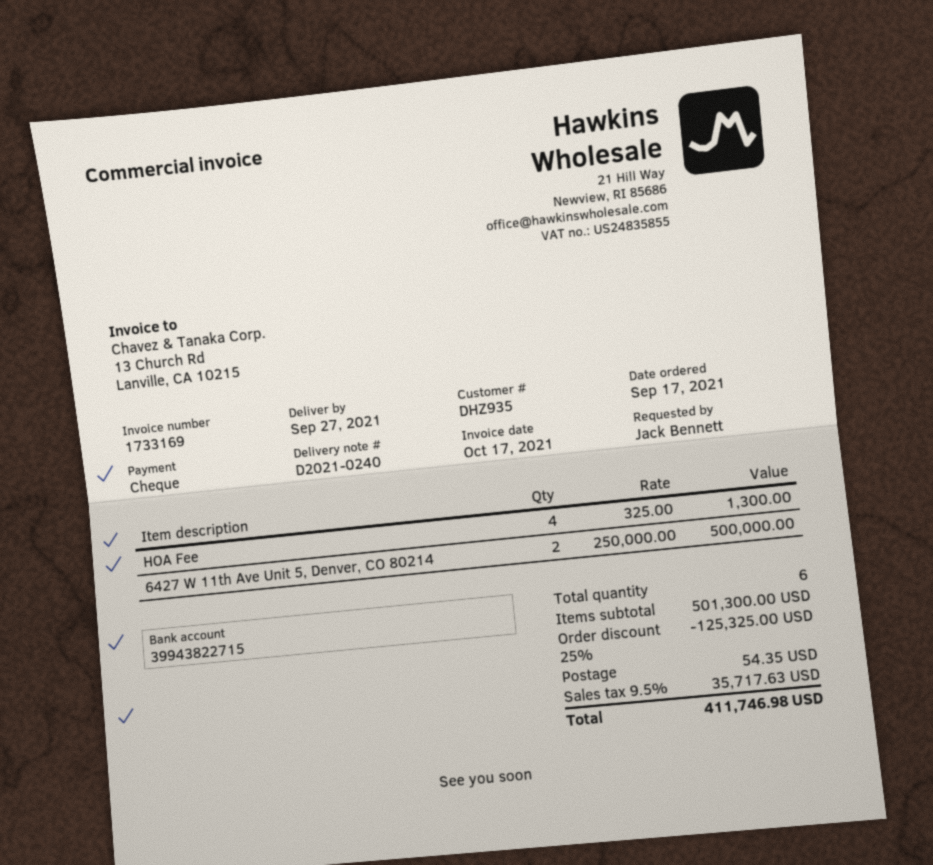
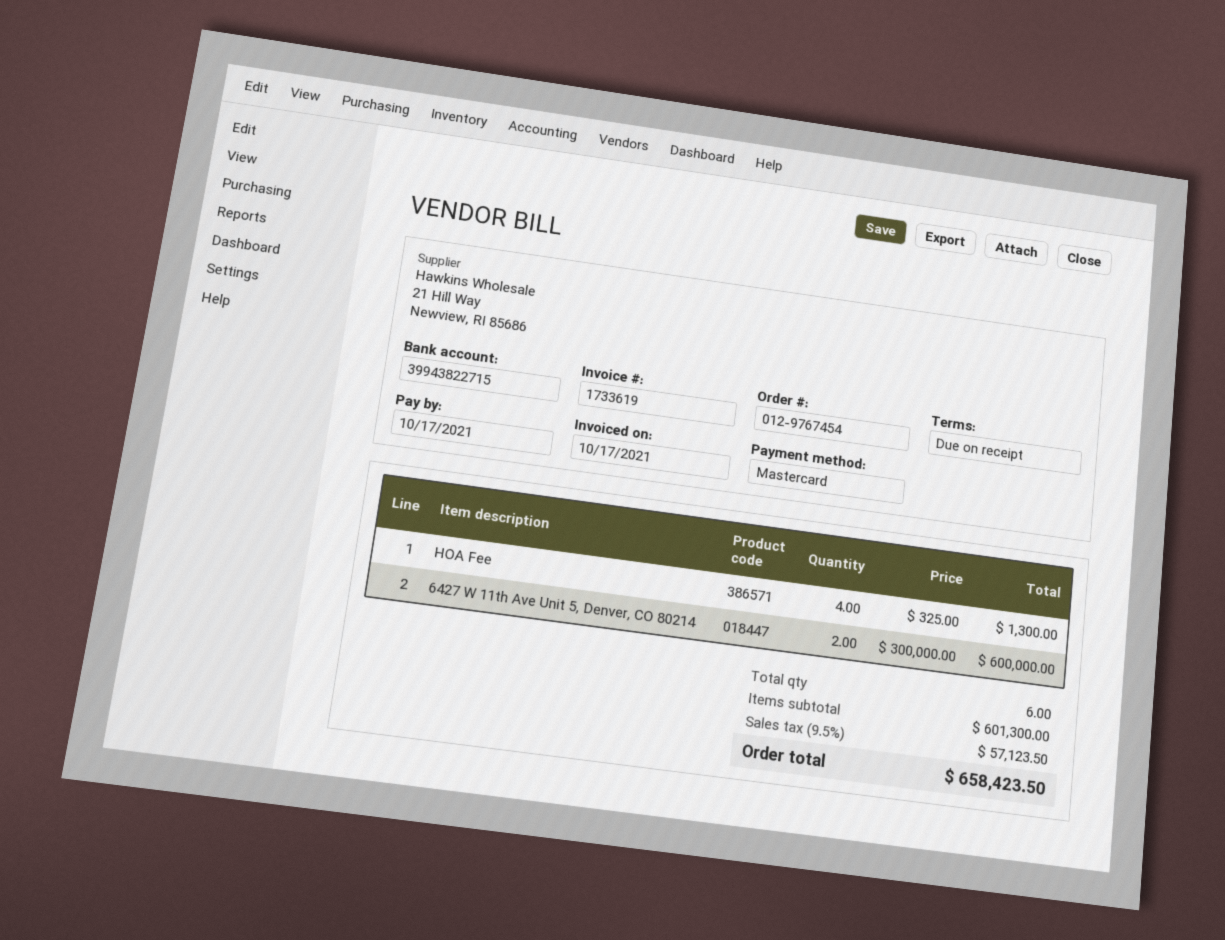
invoice number: 1733169 -> 1733619
payment method: cheque -> Mastercard
6427 W 11th Ave Unit 5, Denver, CO 80214: 2 x 250000.00 = 500000.00 -> 2 x 300000.00 = 600000.00
subtotal: 501300.00 -> 601300.00
discount: 25% = 125325.00 -> none
shipping: 54.35 -> none
tax: 9.5% = 35717.63 -> 9.5% = 57123.50
total: 411746.98 -> 658423.50

